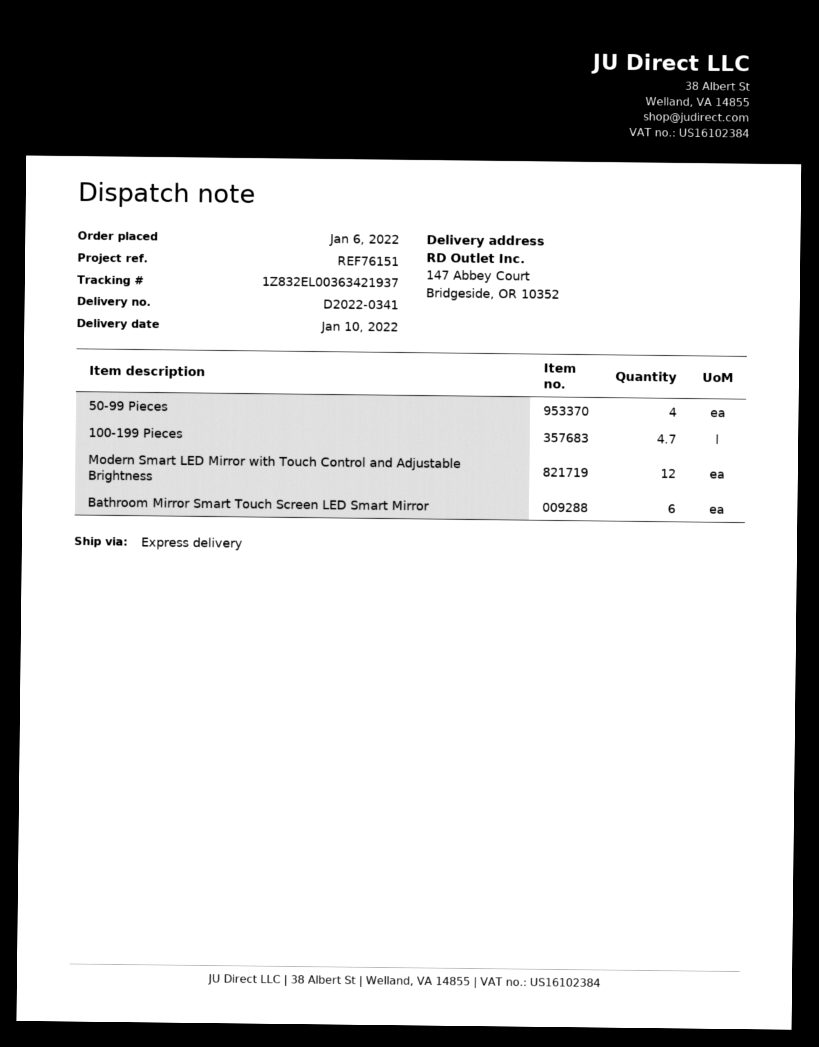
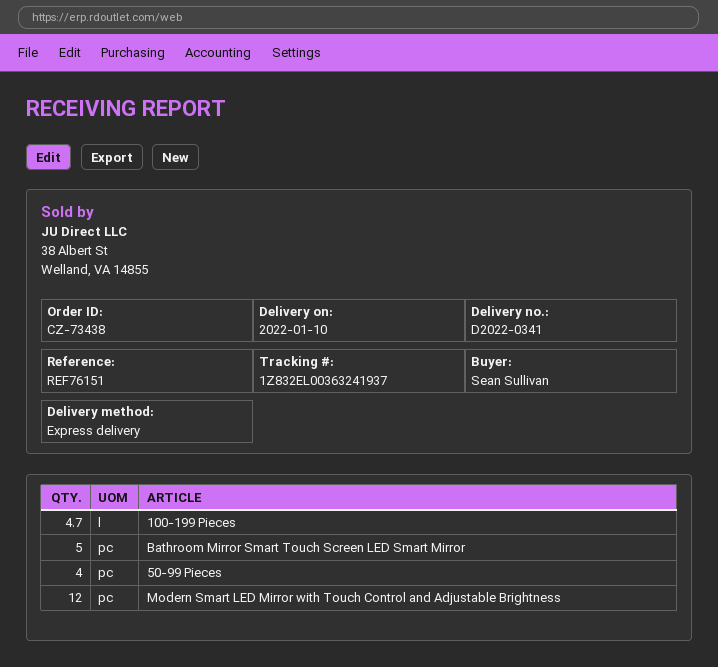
tracking number: 1Z832EL00363421937 -> 1Z832EL00363241937
Bathroom Mirror Smart Touch Screen LED Smart Mirror: 6 -> 5

